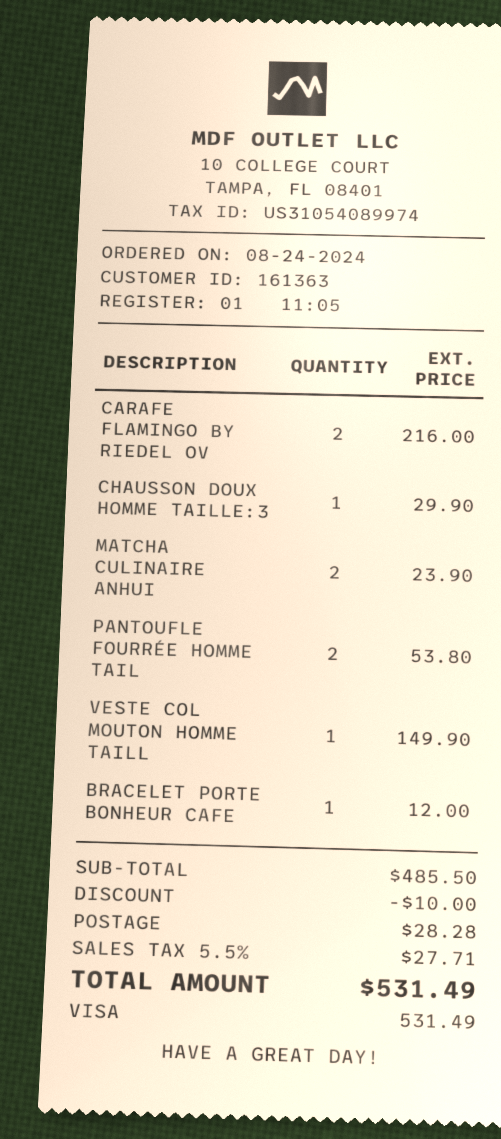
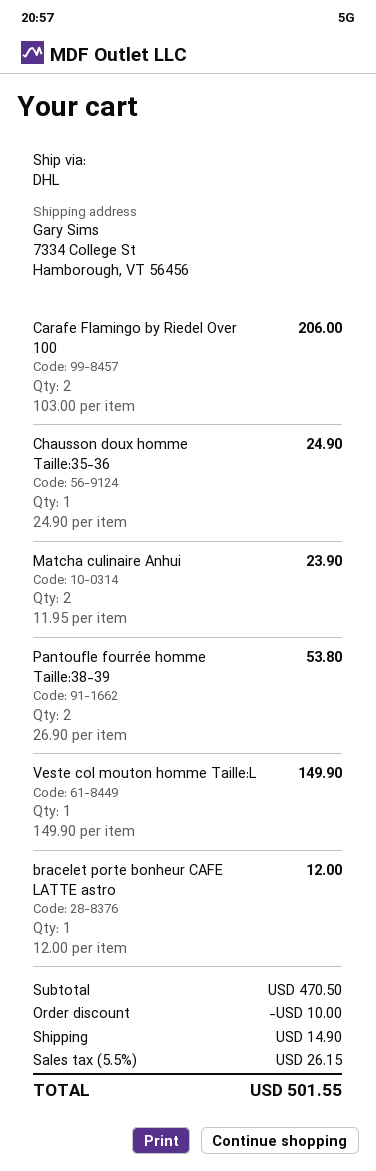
CARAFE FLAMINGO BY RIEDEL OV: 2 for 216.00 -> 2 for 206.00
CHAUSSON DOUX HOMME TAILLE:3: 1 for 29.90 -> 1 for 24.90
subtotal: 485.50 -> 470.50
shipping: 28.28 -> 14.90
tax: 5.5% = 27.71 -> 5.5% = 26.15
total: 531.49 -> 501.55

